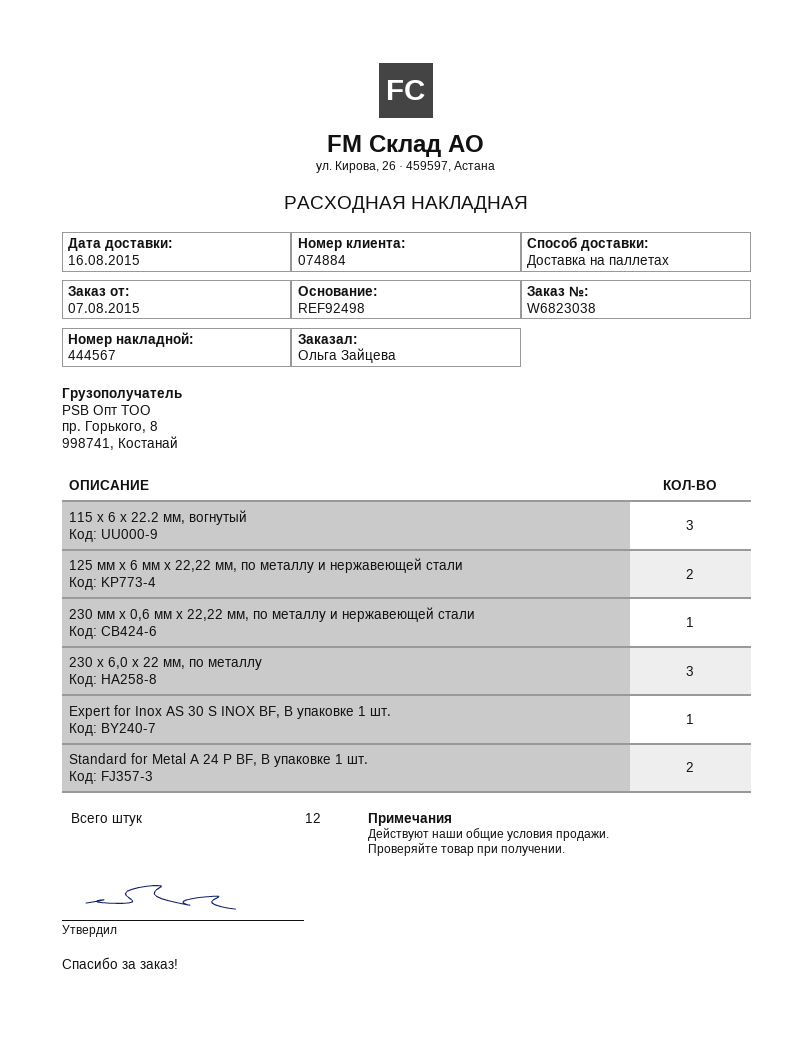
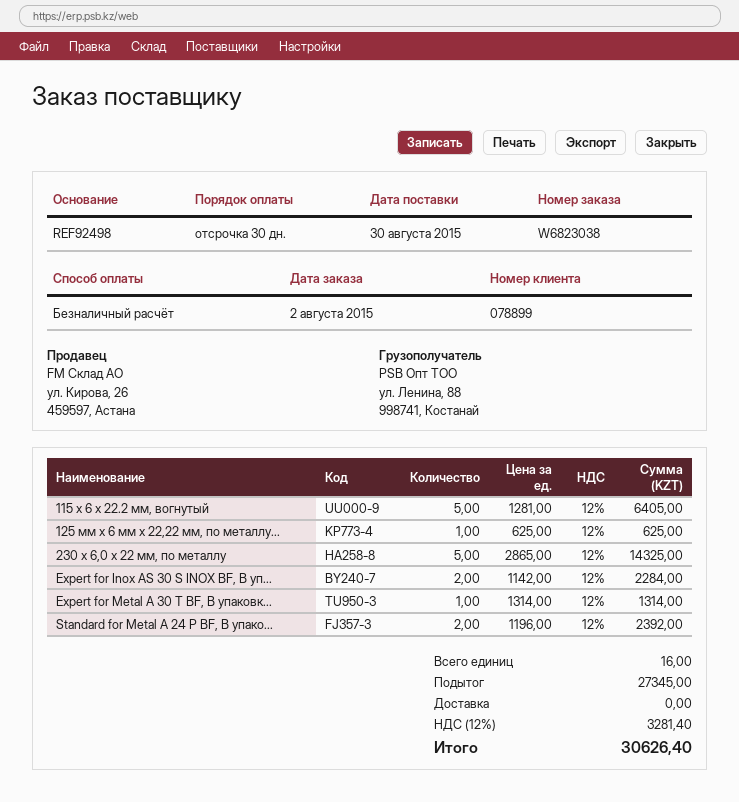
order date: 2015-08-07 -> 2015-08-02
delivery date: 2015-08-16 -> 2015-08-30
customer number: 074884 -> 078899
ship to: пр. Горького, 8, 998741, Костанай -> ул. Ленина, 88, 998741, Костанай
115 x 6 x 22.2 мм, вогнутый: 3 -> 5
125 мм x 6 мм x 22,22 мм, по металлу и нержавеющей стали: 2 -> 1
230 мм x 0,6 мм x 22,22 мм, по металлу и нержавеющей стали: 1 -> none
230 х 6,0 х 22 мм, по металлу: 3 -> 5
Expert for Inox AS 30 S INOX BF, В упаковке 1 шт.: 1 -> 2
Expert for Metal A 30 T BF, В упаковк...: none -> 1
total quantity: 12 -> 16

